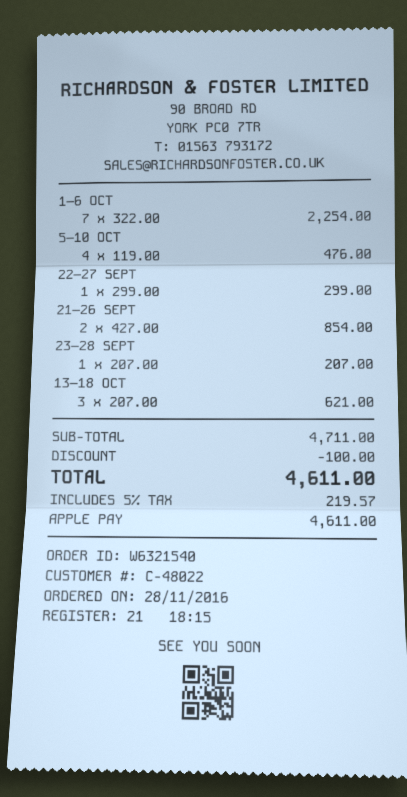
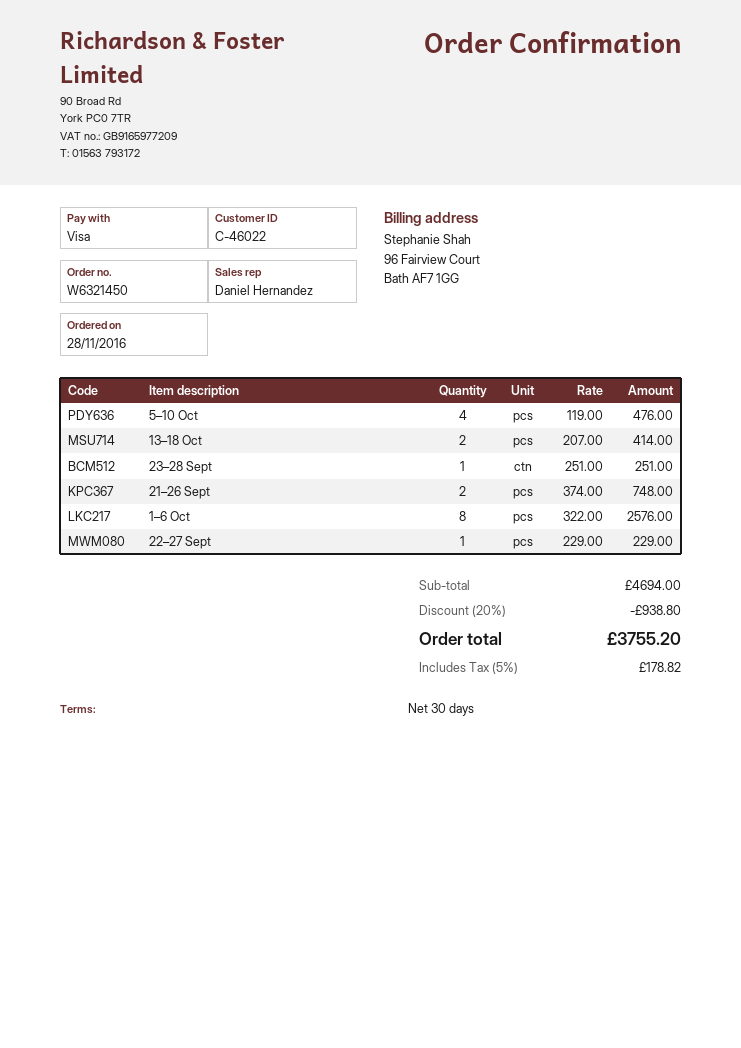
order number: W6321540 -> W6321450
customer number: C-48022 -> C-46022
payment method: Apple Pay -> Visa
1–6 OCT: 7 x 322.00 = 2254.00 -> 8 x 322.00 = 2576.00
22–27 SEPT: 1 x 299.00 = 299.00 -> 1 x 229.00 = 229.00
21–26 SEPT: 2 x 427.00 = 854.00 -> 2 x 374.00 = 748.00
23–28 SEPT: 1 x 207.00 = 207.00 -> 1 x 251.00 = 251.00
13–18 OCT: 3 x 207.00 = 621.00 -> 2 x 207.00 = 414.00
subtotal: 4711.00 -> 4694.00
discount: 100.00 -> 938.80
tax: 5% = 219.57 -> 5% = 178.82
total: 4611.00 -> 3755.20

